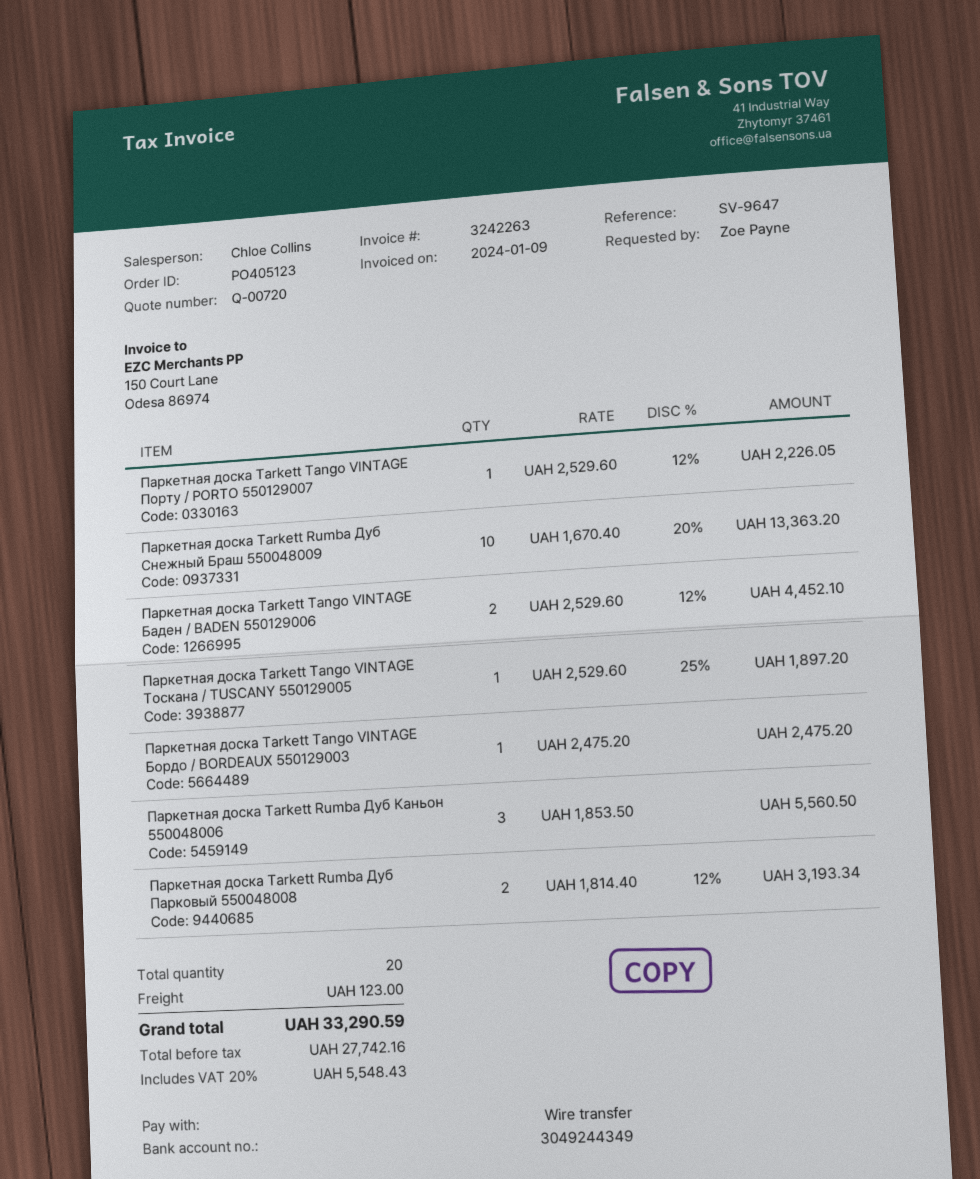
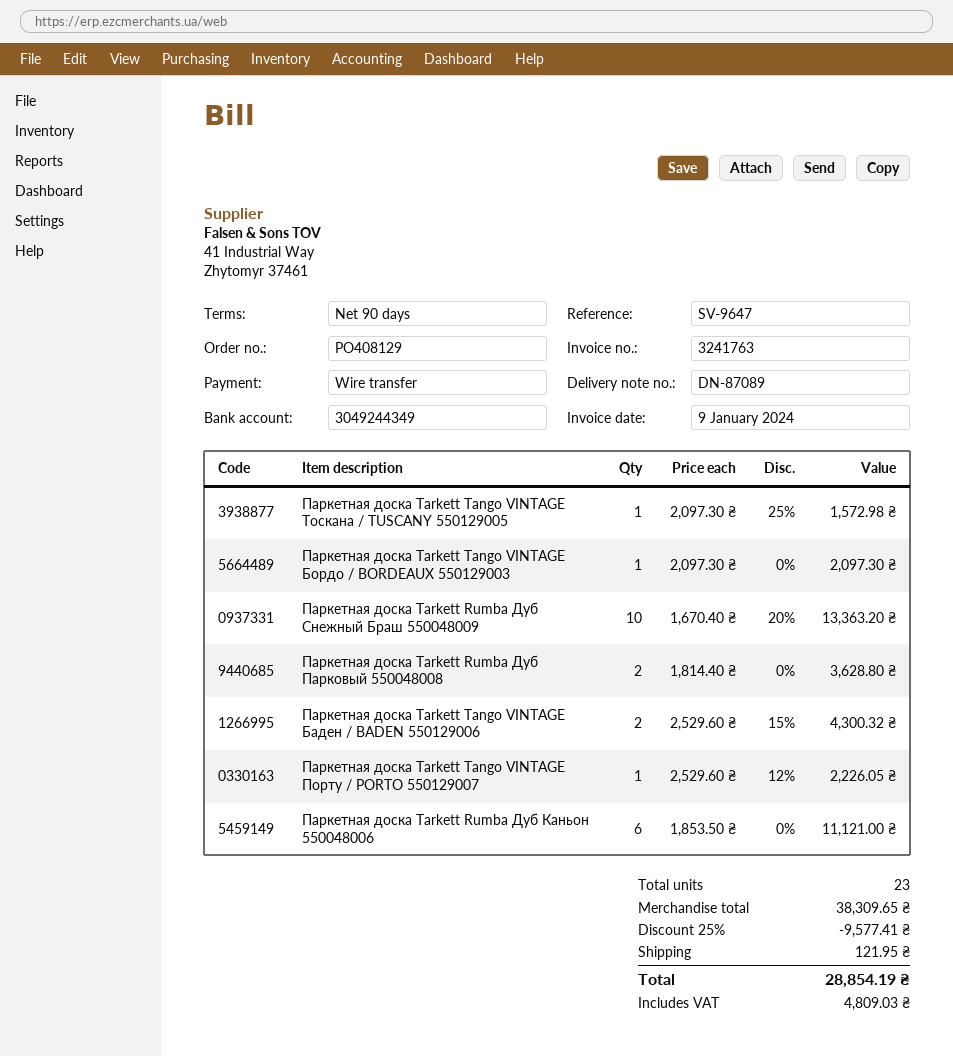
order number: PO405123 -> PO408129
invoice number: 3242263 -> 3241763
Паркетная доска Tarkett Tango VINTAGE Баден / BADEN 550129006: 2 x 2529.60 - 12% = 4452.10 -> 2 x 2529.60 - 15% = 4300.32
Паркетная доска Tarkett Tango VINTAGE Тоскана / TUSCANY 550129005: 1 x 2529.60 - 25% = 1897.20 -> 1 x 2097.30 - 25% = 1572.98
Паркетная доска Tarkett Tango VINTAGE Бордо / BORDEAUX 550129003: 1 x 2475.20 = 2475.20 -> 1 x 2097.30 = 2097.30
Паркетная доска Tarkett Rumba Дуб Каньон 550048006: 3 x 1853.50 = 5560.50 -> 6 x 1853.50 = 11121.00
Паркетная доска Tarkett Rumba Дуб Парковый 550048008: 2 x 1814.40 - 12% = 3193.34 -> 2 x 1814.40 = 3628.80
total quantity: 20 -> 23
discount: none -> 25% = 9577.41
shipping: 123.00 -> 121.95
tax: 5548.43 -> 4809.03
total: 33290.59 -> 28854.19

